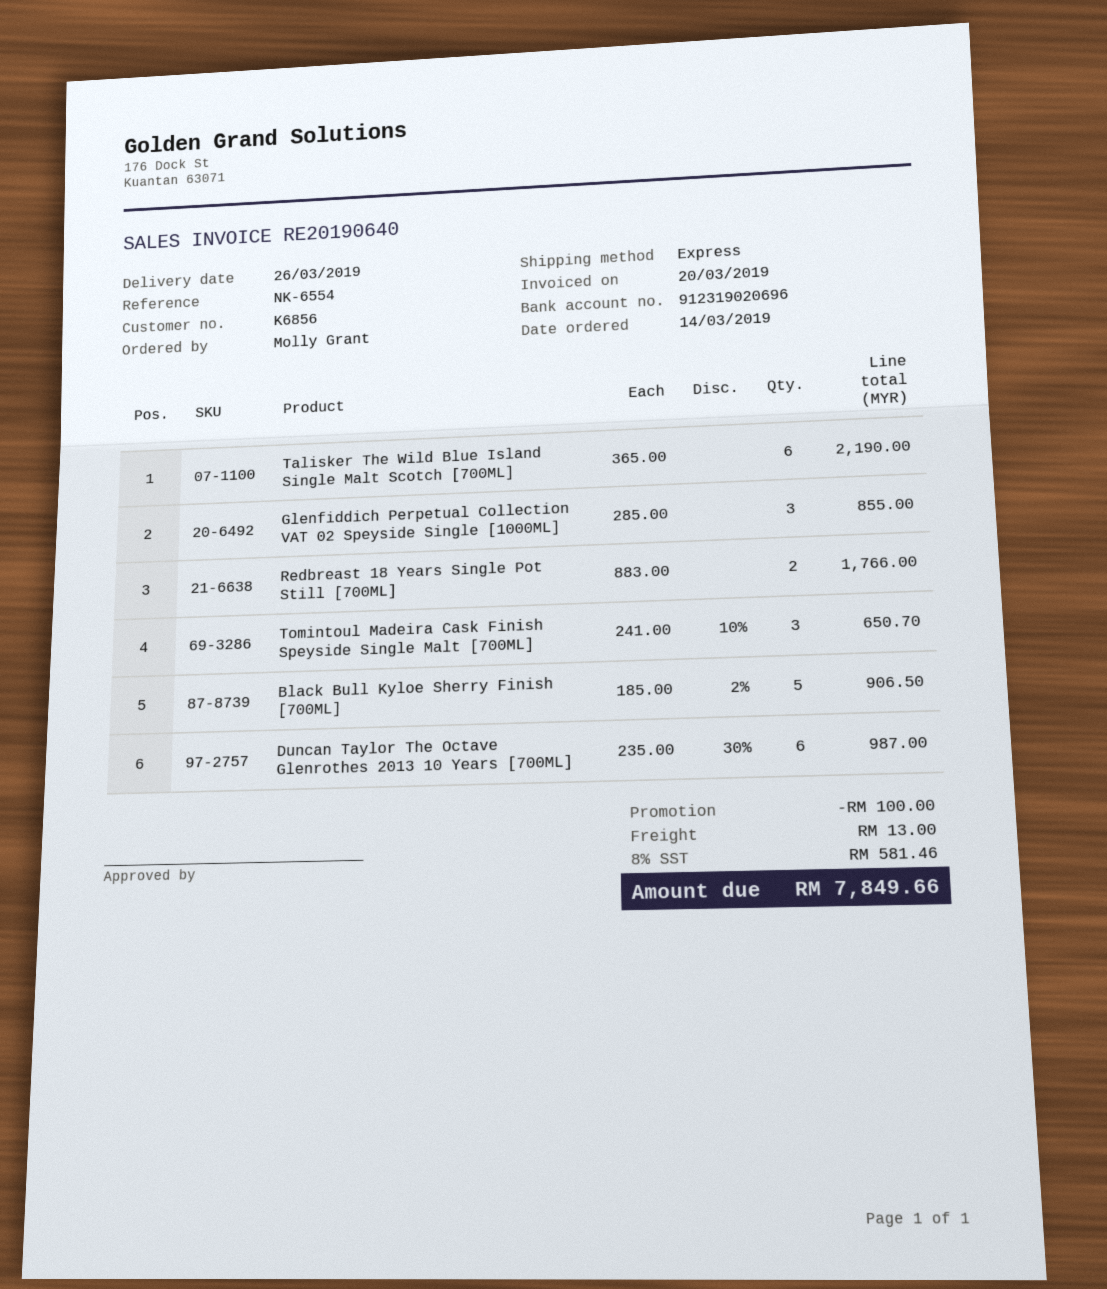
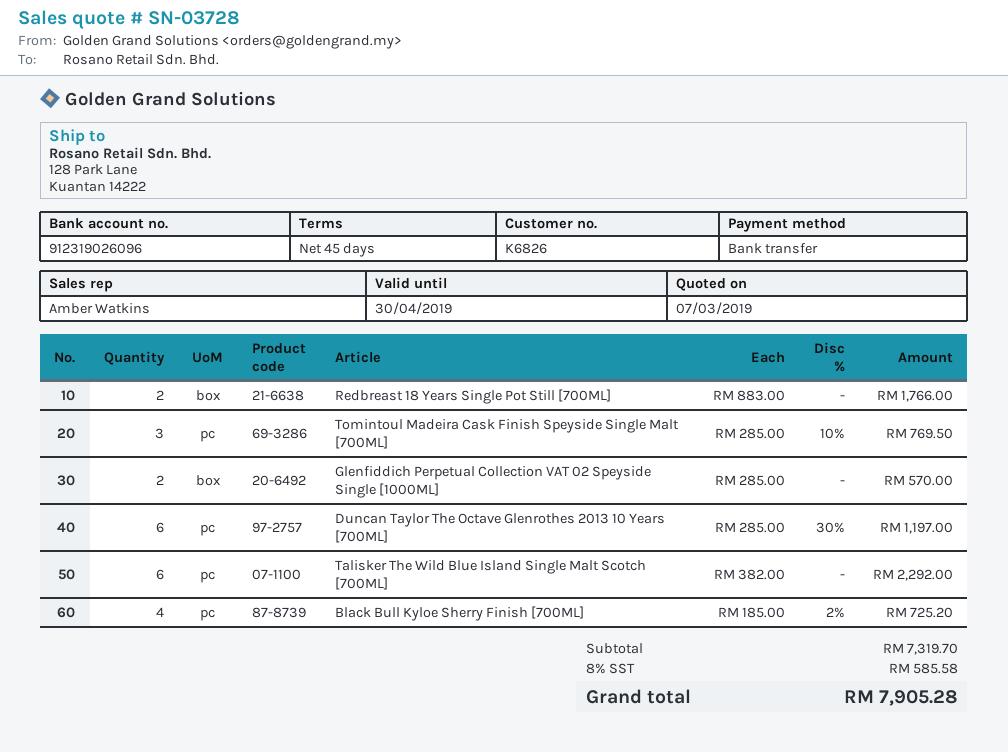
customer number: K6856 -> K6826
bank account: 912319020696 -> 912319026096
Talisker The Wild Blue Island Single Malt Scotch [700ML]: 6 x 365.00 = 2190.00 -> 6 x 382.00 = 2292.00
Glenfiddich Perpetual Collection VAT 02 Speyside Single [1000ML]: 3 x 285.00 = 855.00 -> 2 x 285.00 = 570.00
Tomintoul Madeira Cask Finish Speyside Single Malt [700ML]: 3 x 241.00 - 10% = 650.70 -> 3 x 285.00 - 10% = 769.50
Black Bull Kyloe Sherry Finish [700ML]: 5 x 185.00 - 2% = 906.50 -> 4 x 185.00 - 2% = 725.20
Duncan Taylor The Octave Glenrothes 2013 10 Years [700ML]: 6 x 235.00 - 30% = 987.00 -> 6 x 285.00 - 30% = 1197.00
discount: 100.00 -> none
shipping: 13.00 -> none
tax: 8% = 581.46 -> 8% = 585.58
total: 7849.66 -> 7905.28

